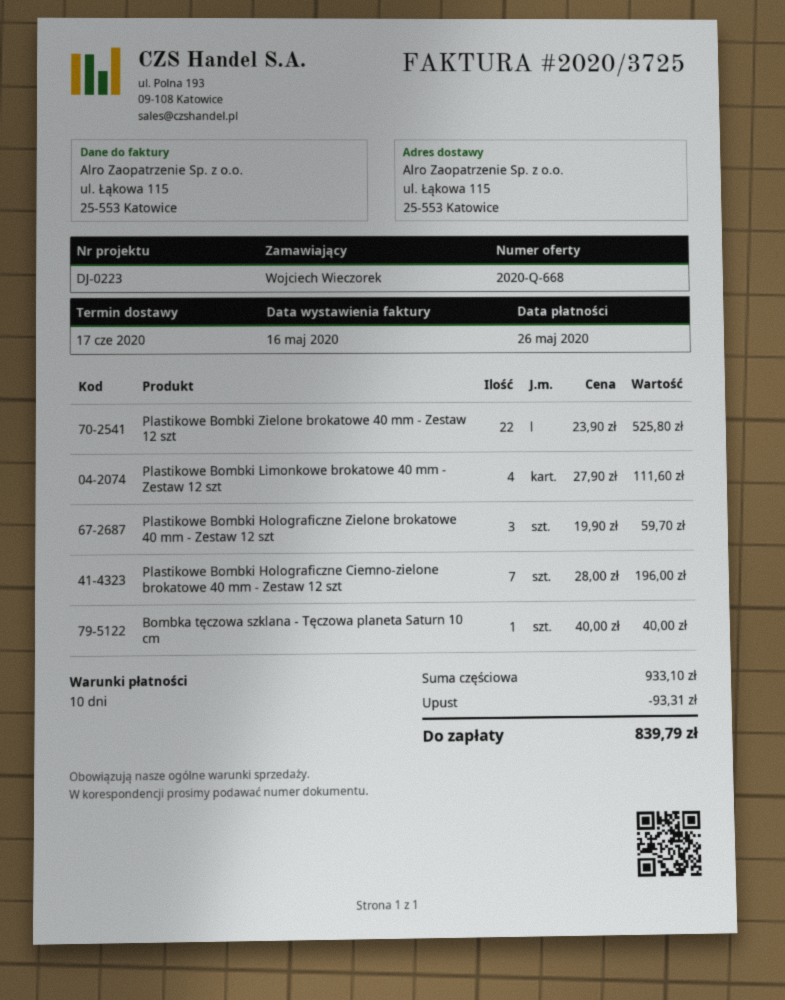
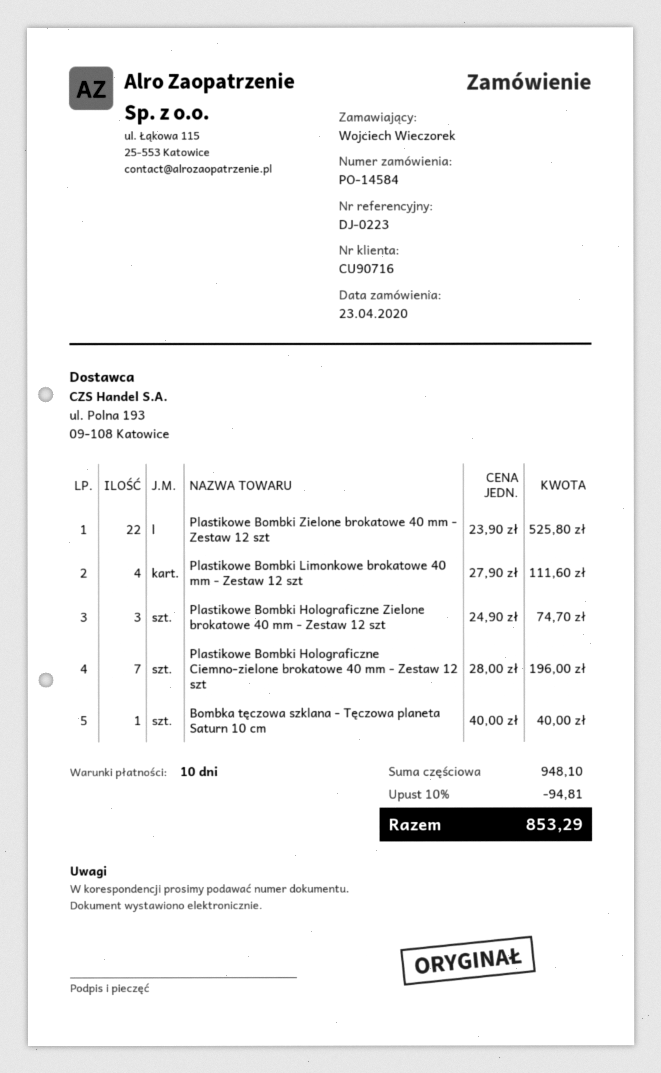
Plastikowe Bombki Holograficzne Zielone brokatowe 40 mm - Zestaw 12 szt: 3 x 19.90 = 59.70 -> 3 x 24.90 = 74.70
subtotal: 933.10 -> 948.10
discount: 93.31 -> 94.81
total: 839.79 -> 853.29

